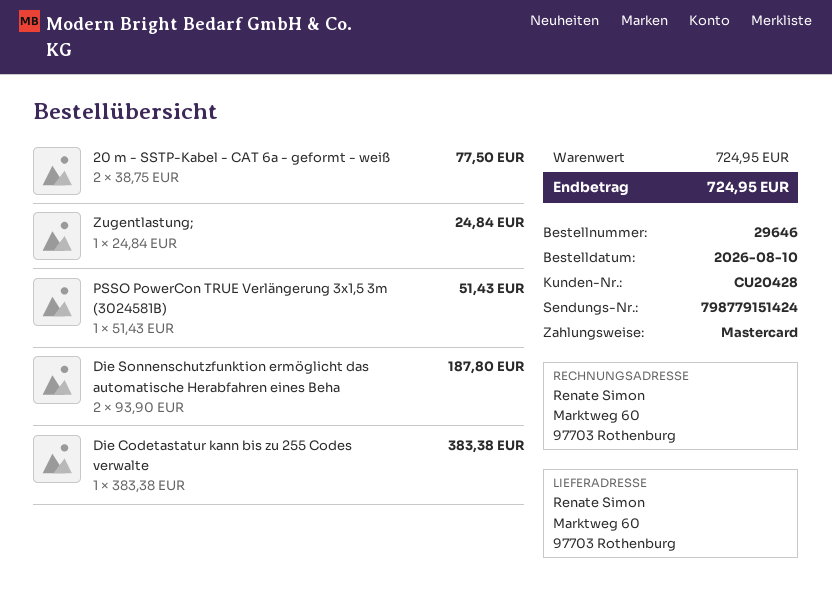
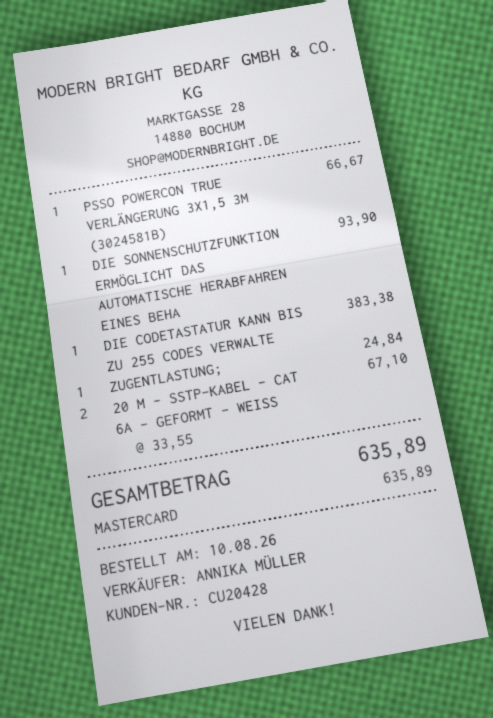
20 m - SSTP-Kabel - CAT 6a - geformt - weiß: 2 x 38.75 = 77.50 -> 2 x 33.55 = 67.10
PSSO PowerCon TRUE Verlängerung 3x1,5 3m (3024581B): 1 x 51.43 = 51.43 -> 1 x 66.67 = 66.67
Die Sonnenschutzfunktion ermöglicht das automatische Herabfahren eines Beha: 2 x 93.90 = 187.80 -> 1 x 93.90 = 93.90
total: 724.95 -> 635.89

